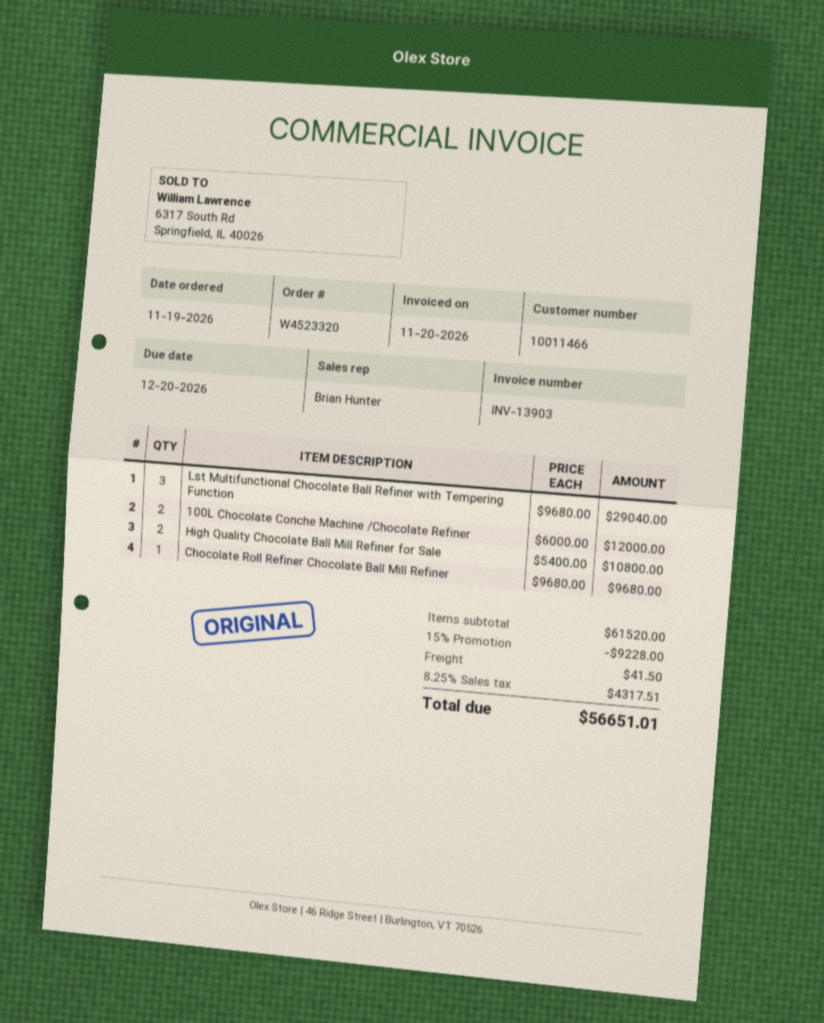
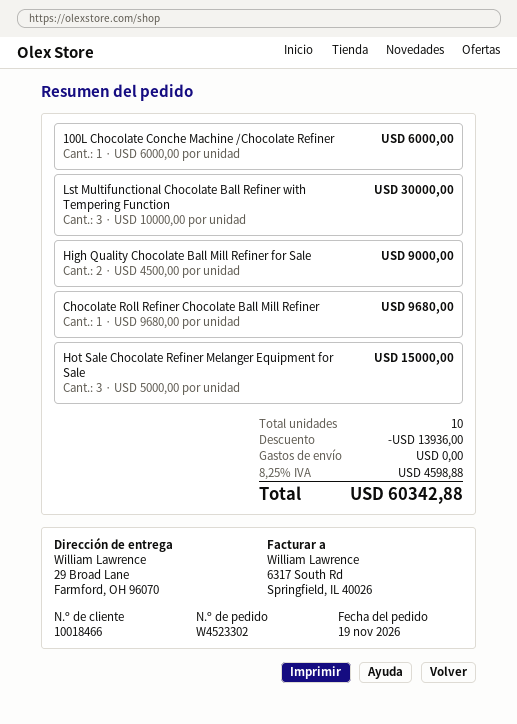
order number: W4523320 -> W4523302
customer number: 10011466 -> 10018466
Lst Multifunctional Chocolate Ball Refiner with Tempering Function: 3 x 9680.00 = 29040.00 -> 3 x 10000.00 = 30000.00
100L Chocolate Conche Machine /Chocolate Refiner: 2 x 6000.00 = 12000.00 -> 1 x 6000.00 = 6000.00
High Quality Chocolate Ball Mill Refiner for Sale: 2 x 5400.00 = 10800.00 -> 2 x 4500.00 = 9000.00
Hot Sale Chocolate Refiner Melanger Equipment for Sale: none -> 3 x 5000.00 = 15000.00
discount: 9228.00 -> 13936.00
shipping: 41.50 -> 0.00
tax: 8.25% = 4317.51 -> 8.25% = 4598.88
total: 56651.01 -> 60342.88

